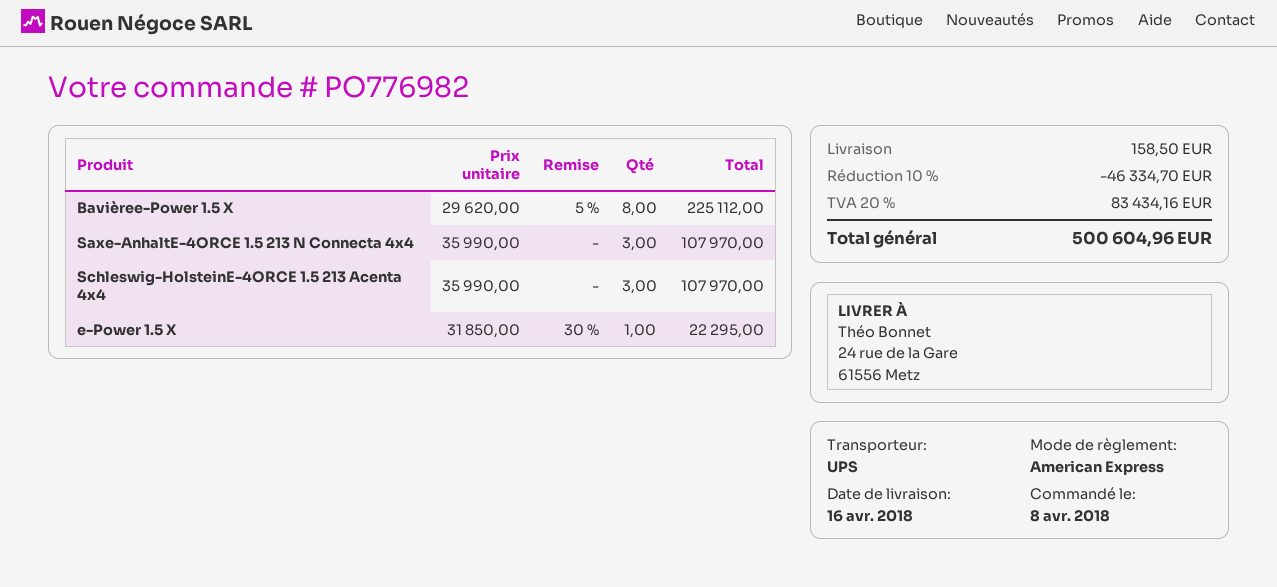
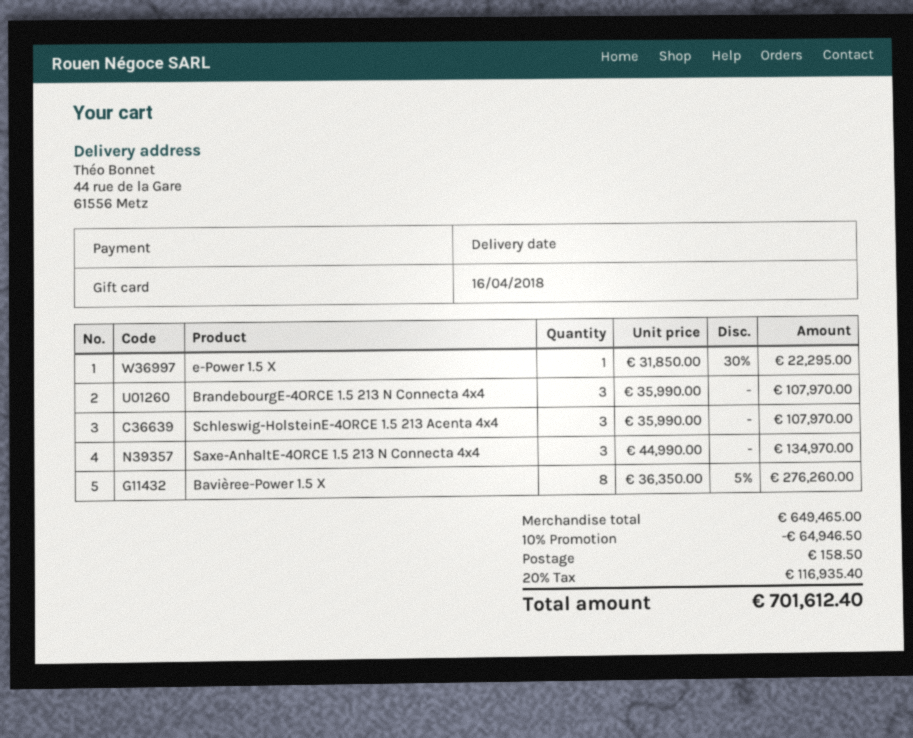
payment method: American Express -> gift card
ship to: 24 rue de la Gare, 61556 Metz -> 44 rue de la Gare, 61556 Metz
Bavièree-Power 1.5 X: 8 x 29620.00 - 5% = 225112.00 -> 8 x 36350.00 - 5% = 276260.00
Saxe-AnhaltE-4ORCE 1.5 213 N Connecta 4x4: 3 x 35990.00 = 107970.00 -> 3 x 44990.00 = 134970.00
BrandebourgE-4ORCE 1.5 213 N Connecta 4x4: none -> 3 x 35990.00 = 107970.00
discount: 10% = 46334.70 -> 10% = 64946.50
tax: 20% = 83434.16 -> 20% = 116935.40
total: 500604.96 -> 701612.40

